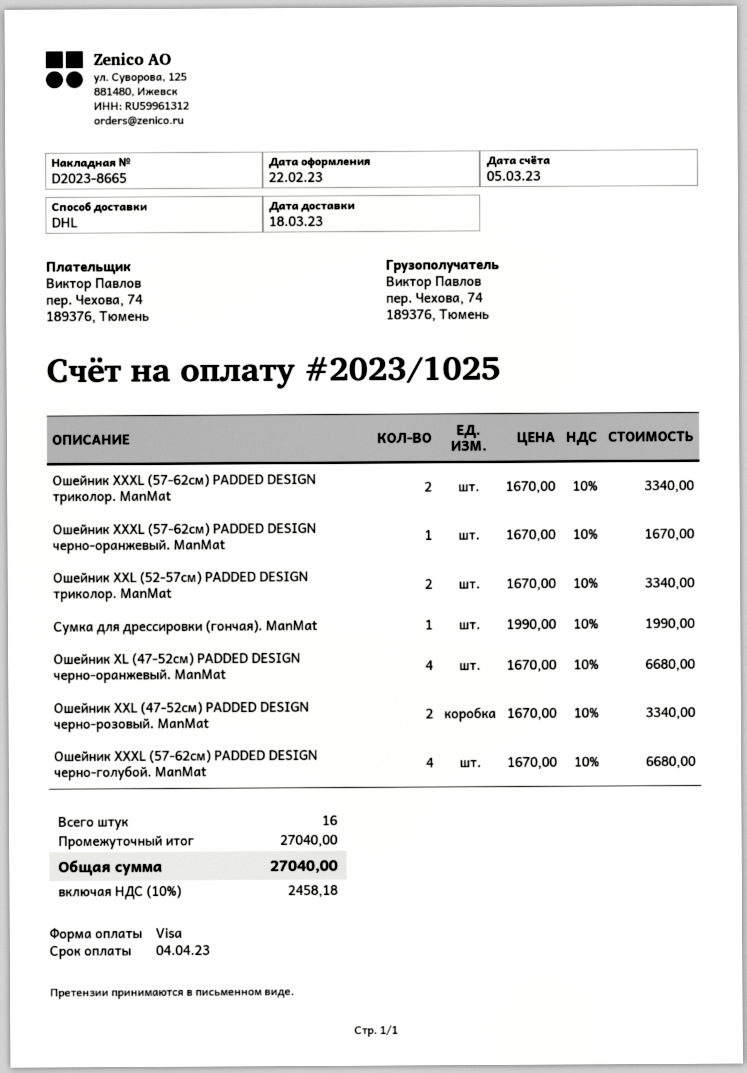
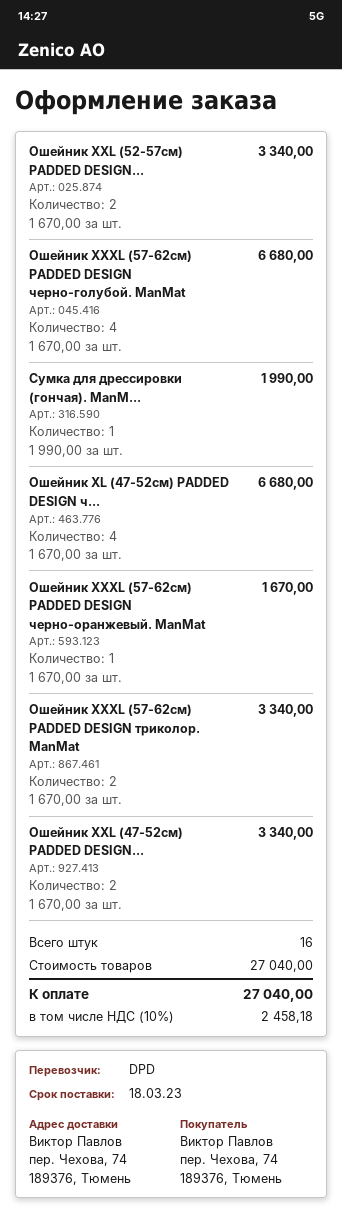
shipping method: DHL -> DPD

